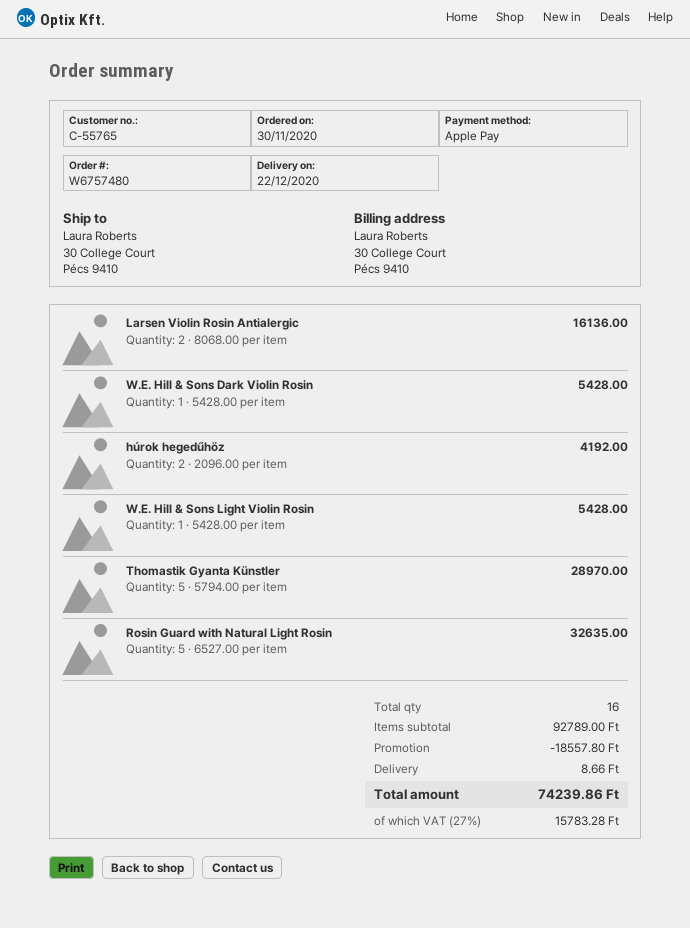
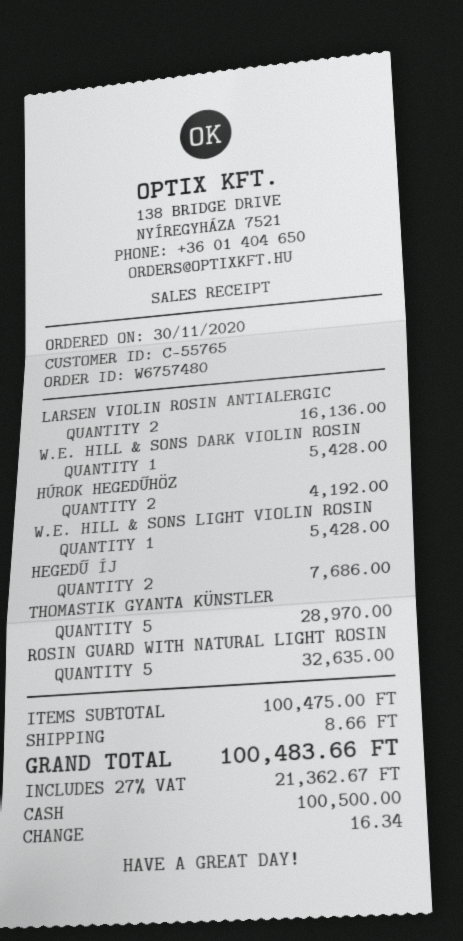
payment method: Apple Pay -> cash
HEGEDŰ ÍJ: none -> 2 for 7686.00
subtotal: 92789.00 -> 100475.00
discount: 18557.80 -> none
tax: 27% = 15783.28 -> 27% = 21362.67
total: 74239.86 -> 100483.66

